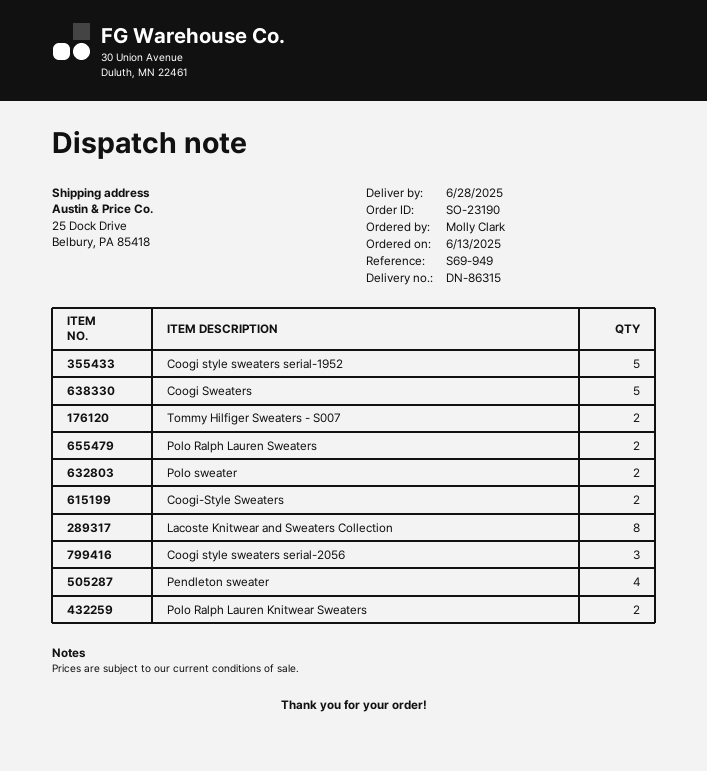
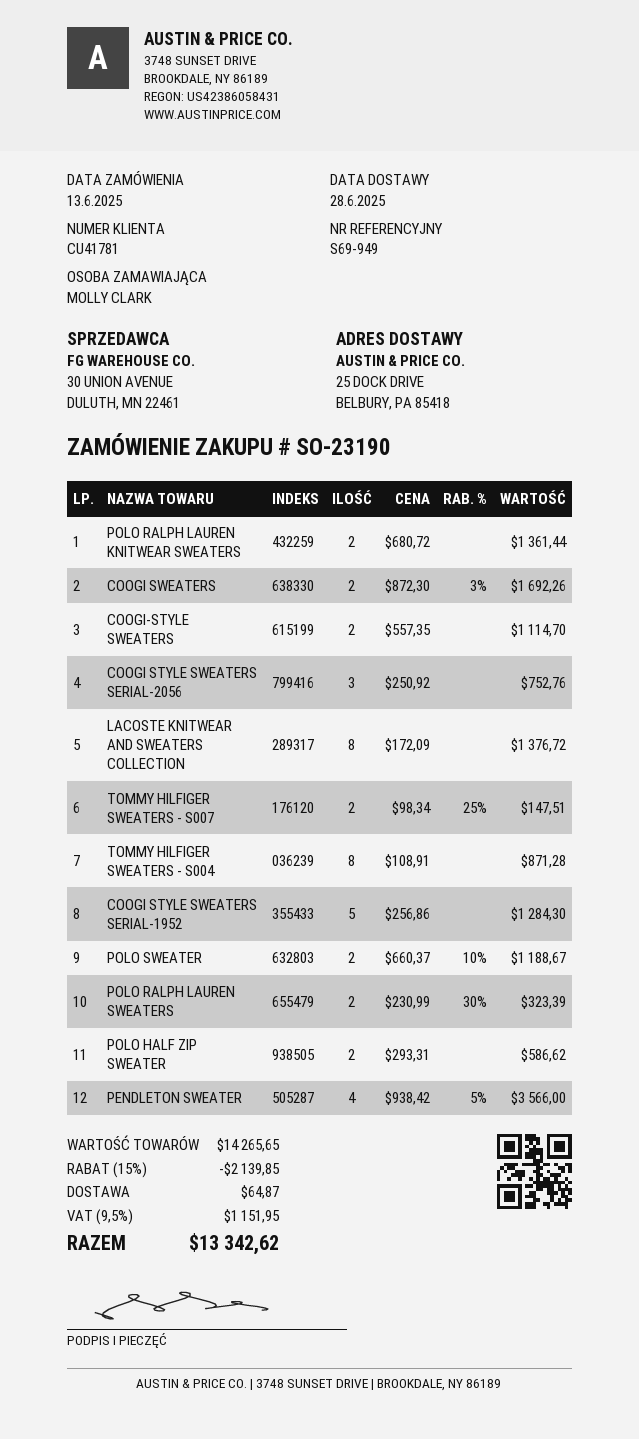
Coogi Sweaters: 5 -> 2
TOMMY HILFIGER SWEATERS - S004: none -> 8
POLO HALF ZIP SWEATER: none -> 2

